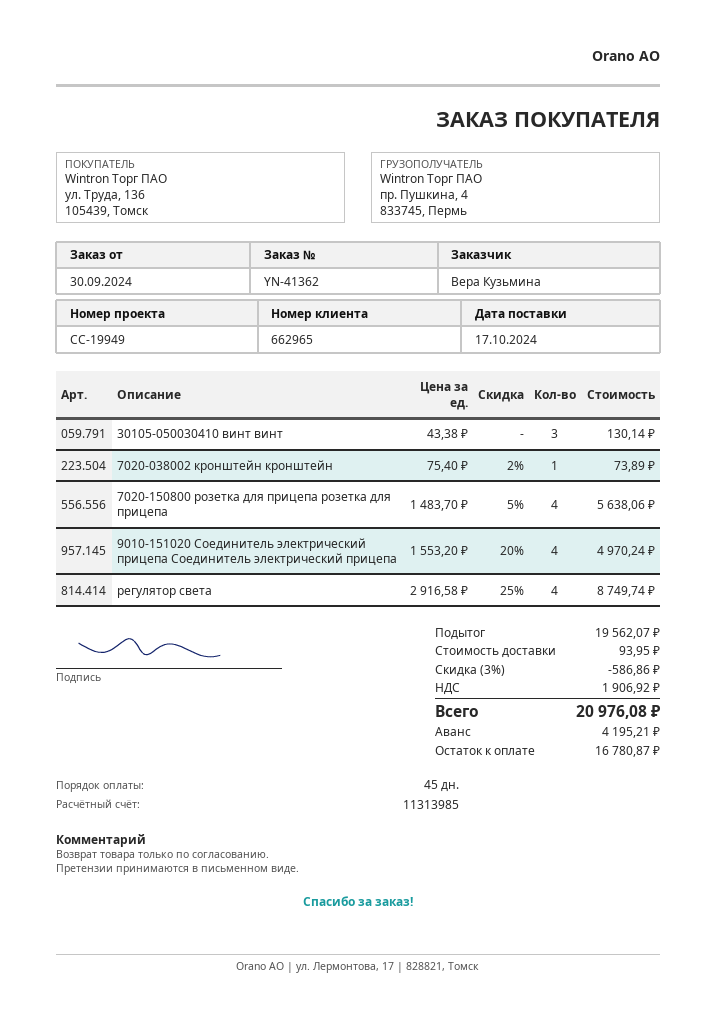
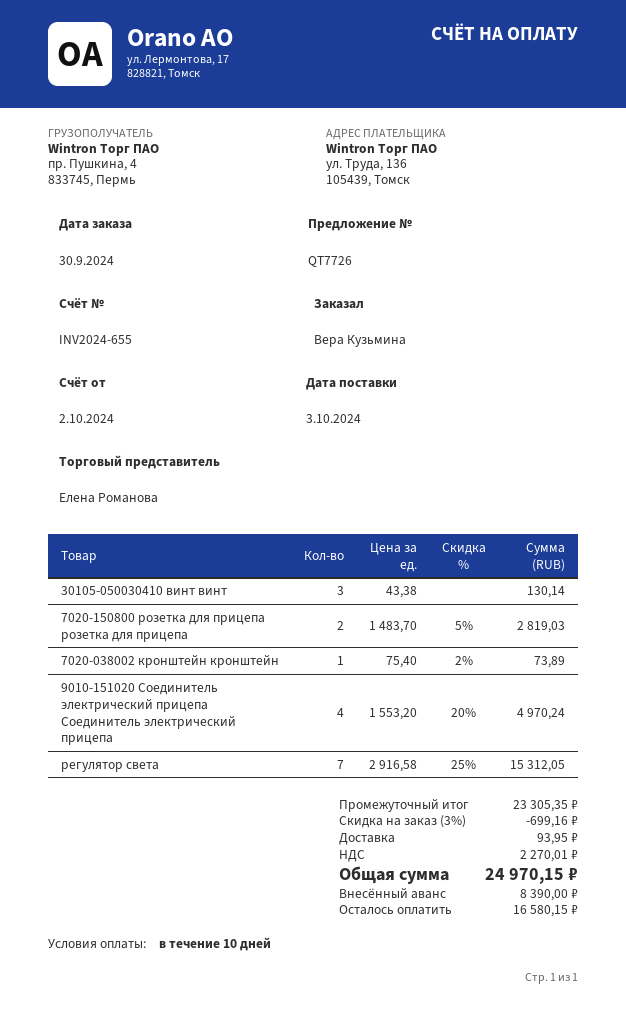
delivery date: 2024-10-17 -> 2024-10-03
payment terms: 45 days -> 10 days
7020-150800 розетка для прицепа розетка для прицепа: 4 x 1483.70 - 5% = 5638.06 -> 2 x 1483.70 - 5% = 2819.03
регулятор света: 4 x 2916.58 - 25% = 8749.74 -> 7 x 2916.58 - 25% = 15312.05
subtotal: 19562.07 -> 23305.35
discount: 3% = 586.86 -> 3% = 699.16
tax: 1906.92 -> 2270.01
total: 20976.08 -> 24970.15
deposit: 4195.21 -> 8390.00
balance: 16780.87 -> 16580.15

